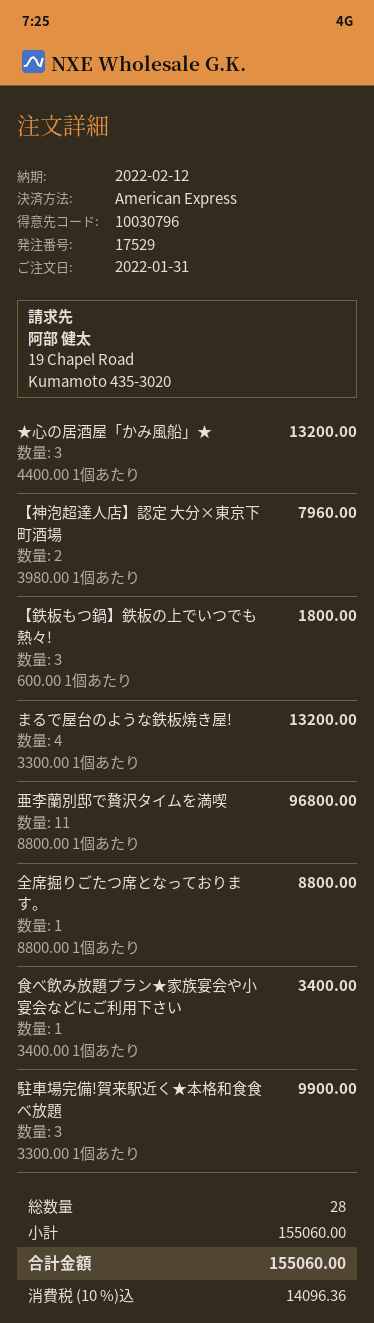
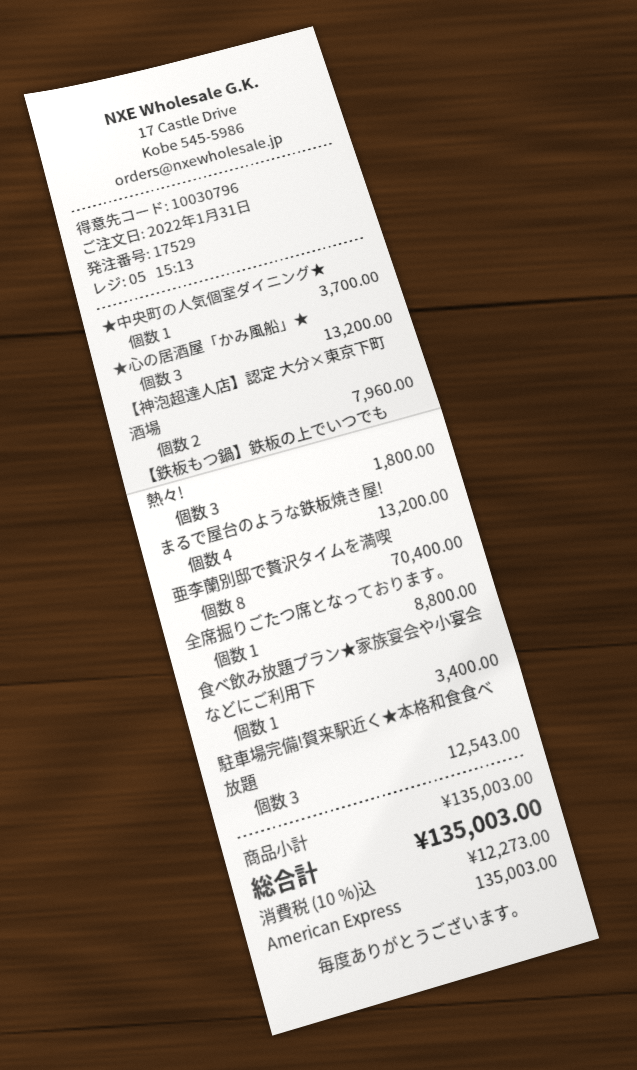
亜李蘭別邸で贅沢タイムを満喫: 11 for 96800.00 -> 8 for 70400.00
駐車場完備!賀来駅近く★本格和食食べ放題: 3 for 9900.00 -> 3 for 12543.00
★中央町の人気個室ダイニング★: none -> 1 for 3700.00
subtotal: 155060.00 -> 135003.00
tax: 10% = 14096.36 -> 10% = 12273.00
total: 155060.00 -> 135003.00

